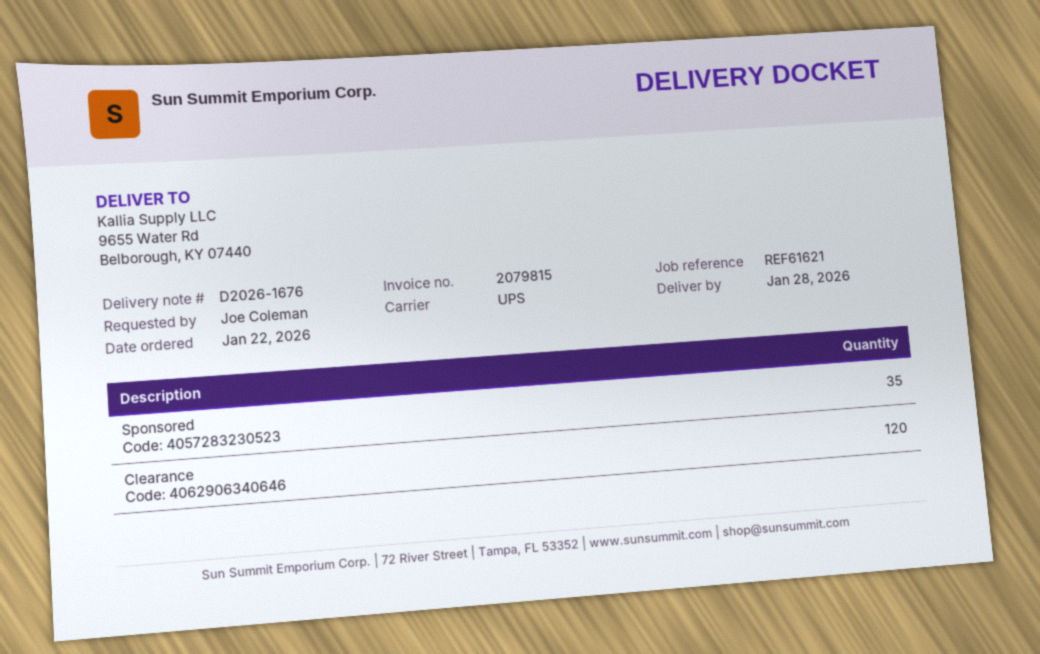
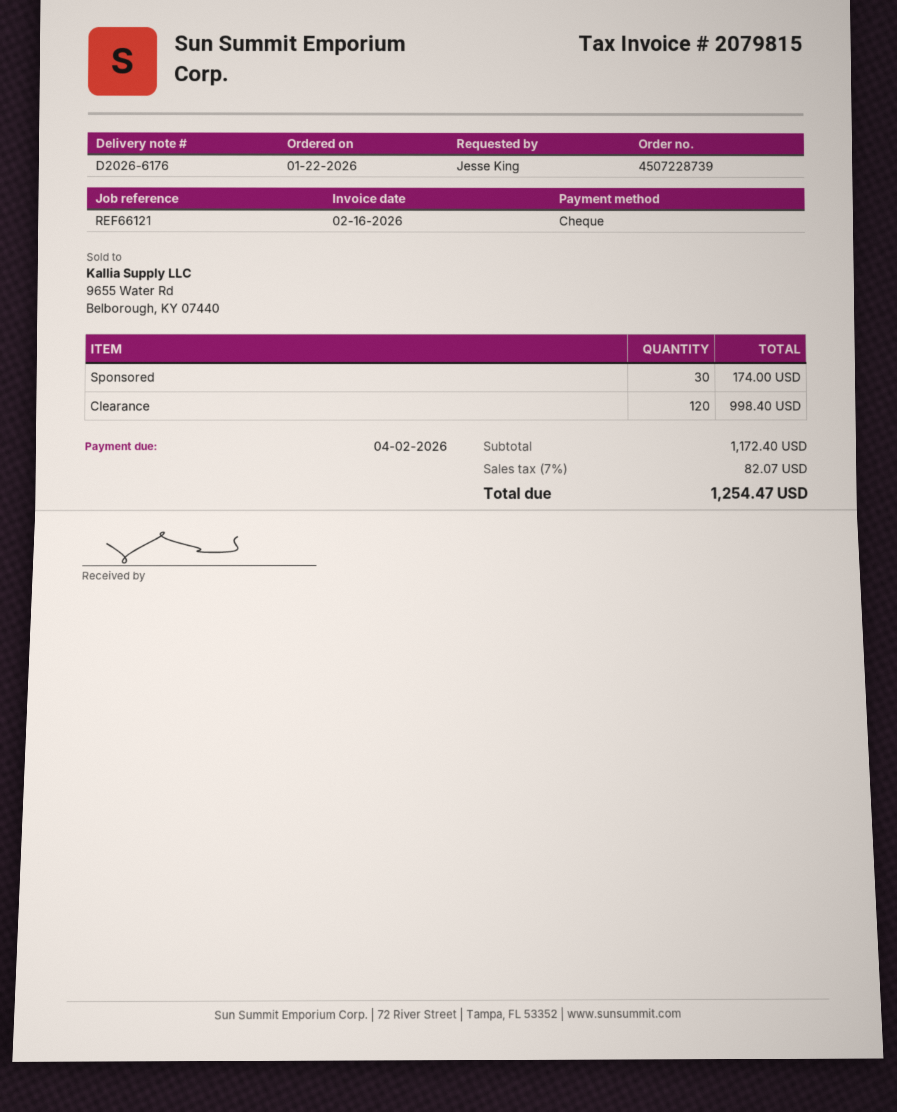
delivery note number: D2026-1676 -> D2026-6176
reference: REF61621 -> REF66121
ordered by: Joe Coleman -> Jesse King
Sponsored: 35 -> 30

